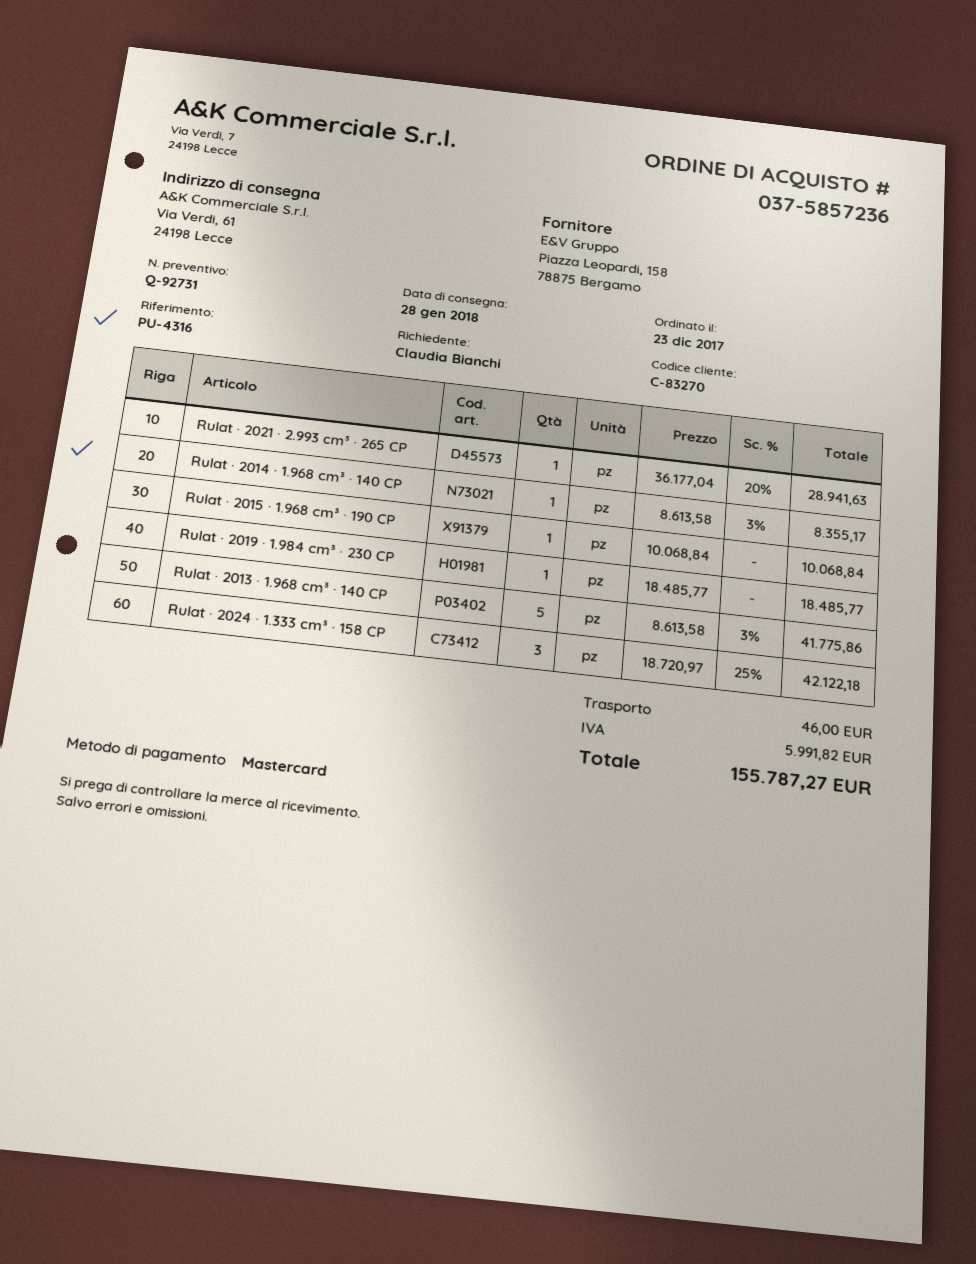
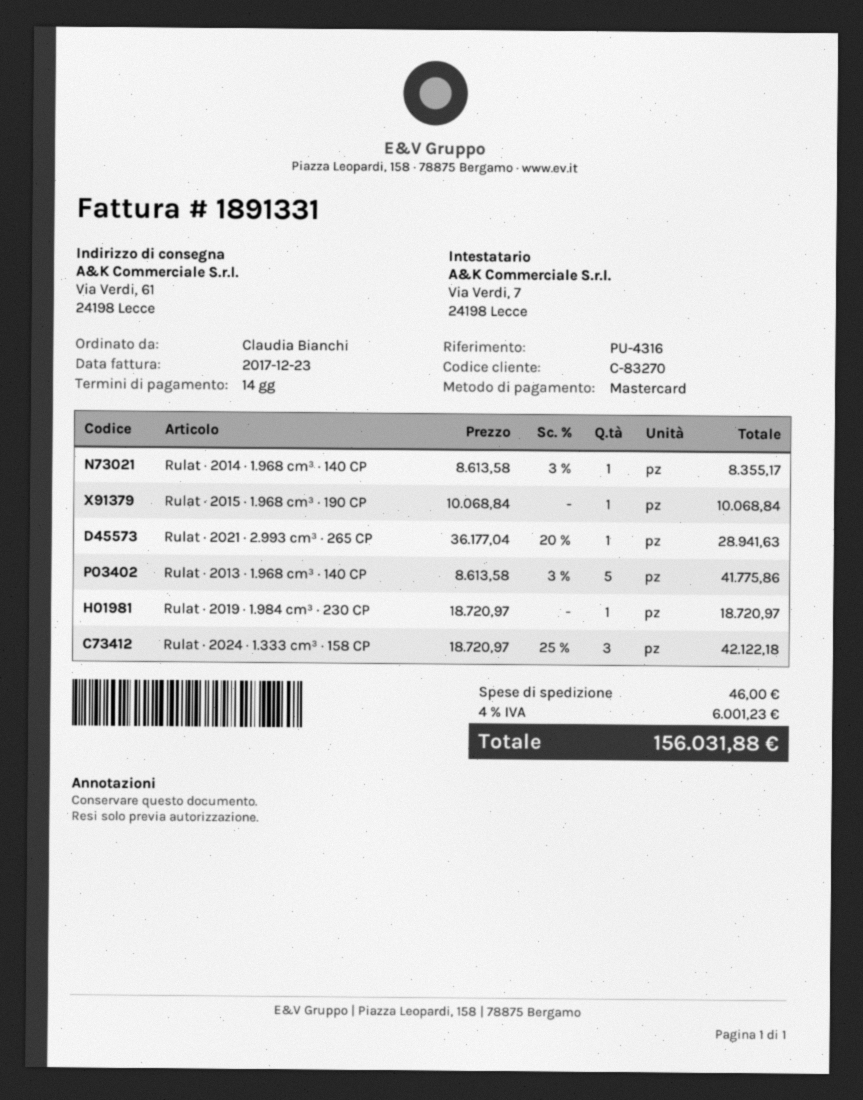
Rulat · 2019 · 1.984 cm³ · 230 CP: 1 x 18485.77 = 18485.77 -> 1 x 18720.97 = 18720.97
tax: 5991.82 -> 6001.23
total: 155787.27 -> 156031.88

